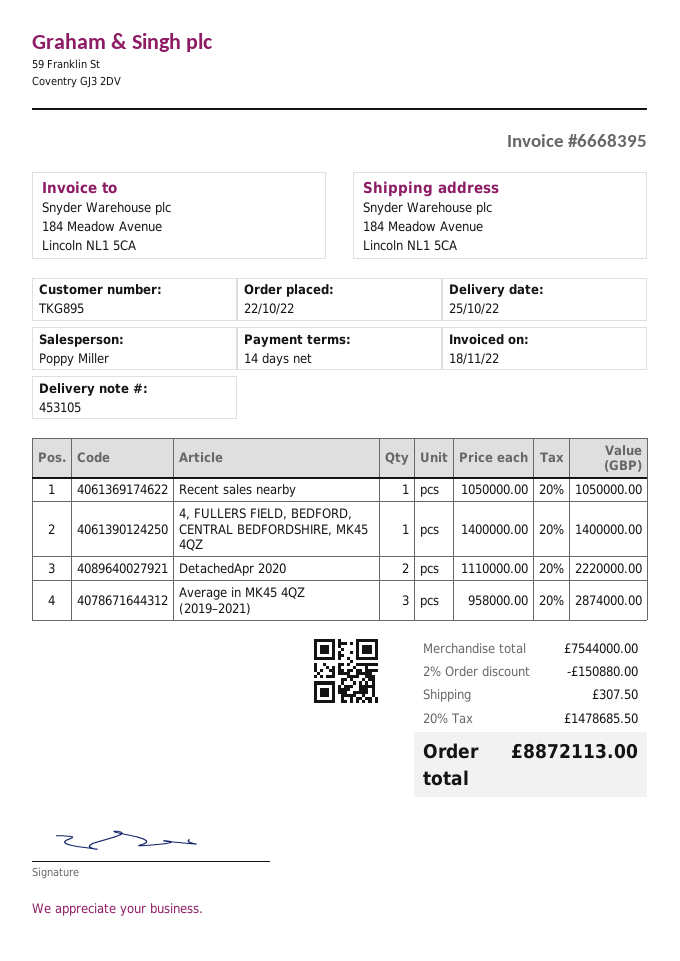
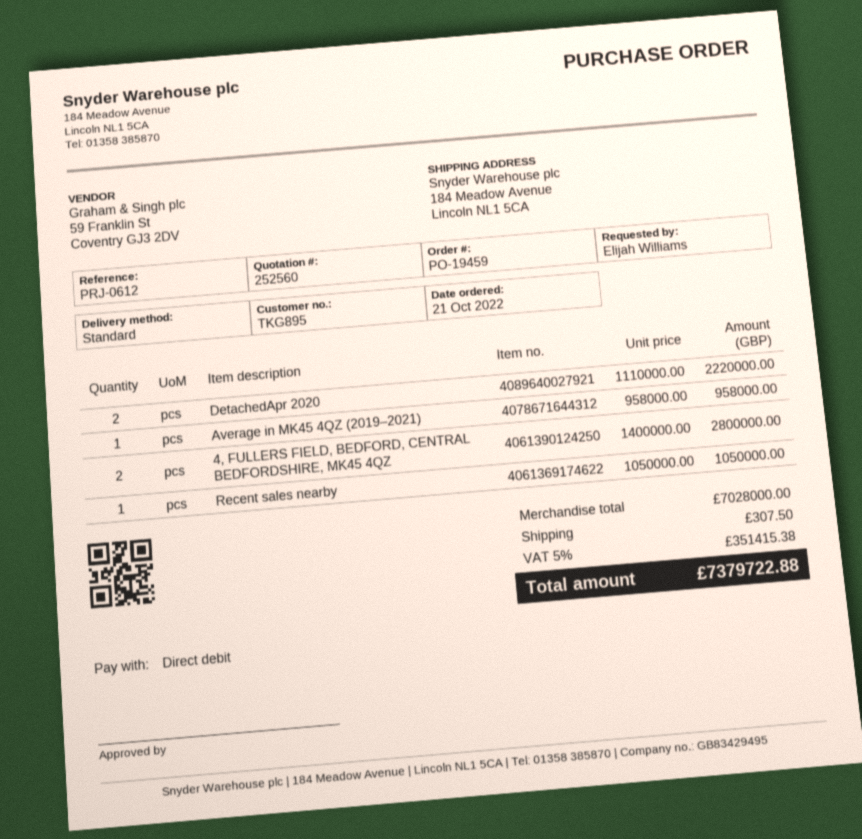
order date: 2022-10-22 -> 2022-10-21
4, FULLERS FIELD, BEDFORD, CENTRAL BEDFORDSHIRE, MK45 4QZ: 1 x 1400000.00 = 1400000.00 -> 2 x 1400000.00 = 2800000.00
Average in MK45 4QZ (2019–2021): 3 x 958000.00 = 2874000.00 -> 1 x 958000.00 = 958000.00
subtotal: 7544000.00 -> 7028000.00
discount: 2% = 150880.00 -> none
tax: 20% = 1478685.50 -> 5% = 351415.38
total: 8872113.00 -> 7379722.88

